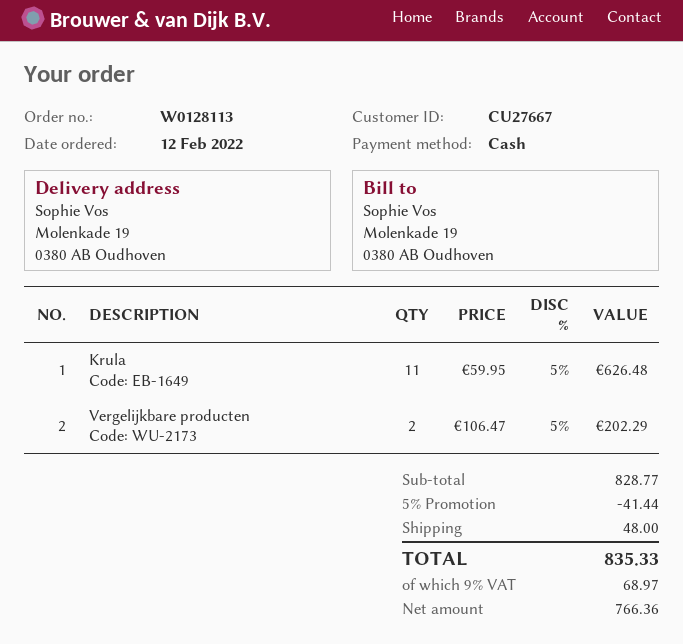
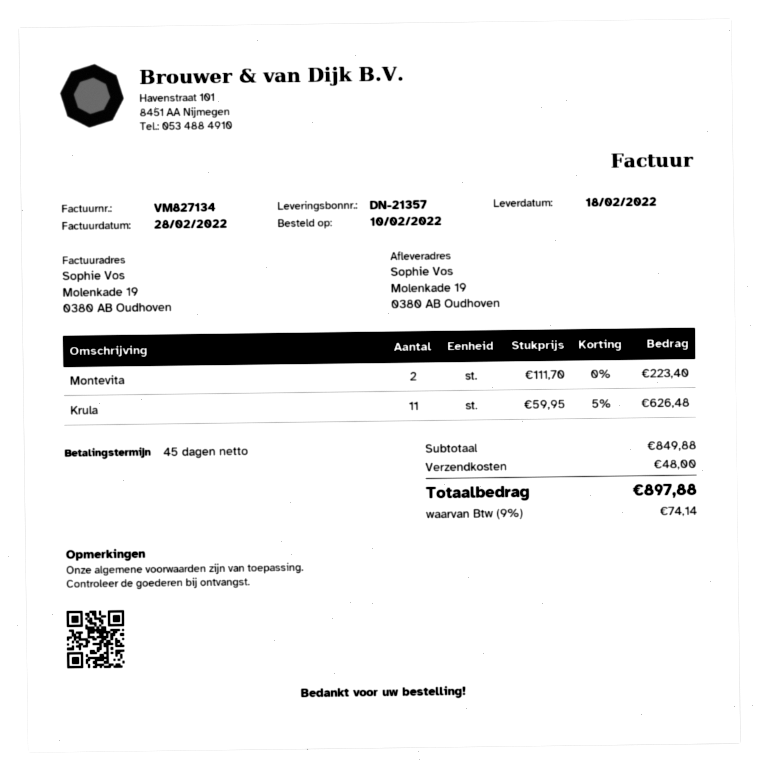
order date: 2022-02-12 -> 2022-02-10
Vergelijkbare producten: 2 x 106.47 - 5% = 202.29 -> none
Montevita: none -> 2 x 111.70 = 223.40
subtotal: 828.77 -> 849.88
discount: 5% = 41.44 -> none
tax: 9% = 68.97 -> 9% = 74.14
total: 835.33 -> 897.88

